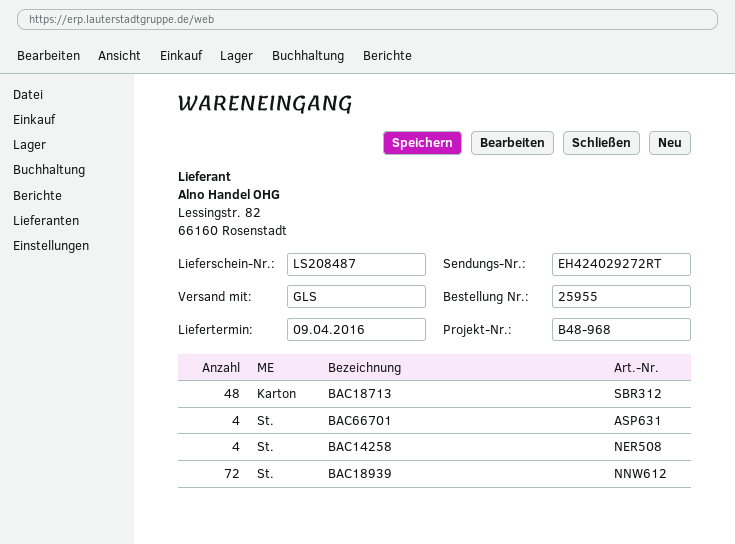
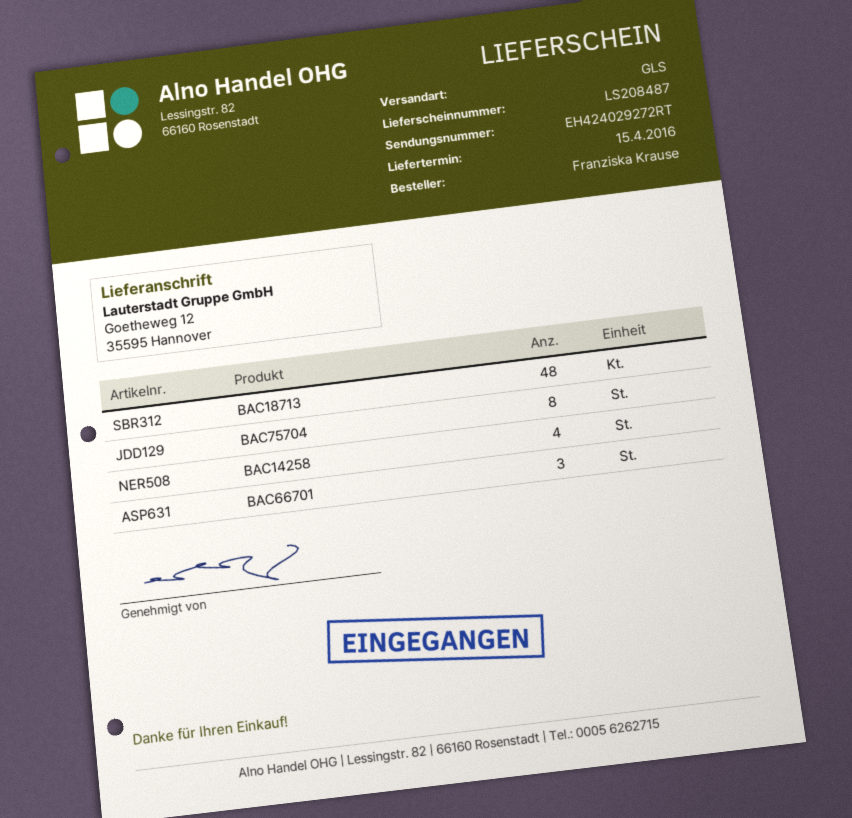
delivery date: 2016-04-09 -> 2016-04-15
BAC66701: 4 -> 3
BAC18939: 72 -> none
BAC75704: none -> 8

